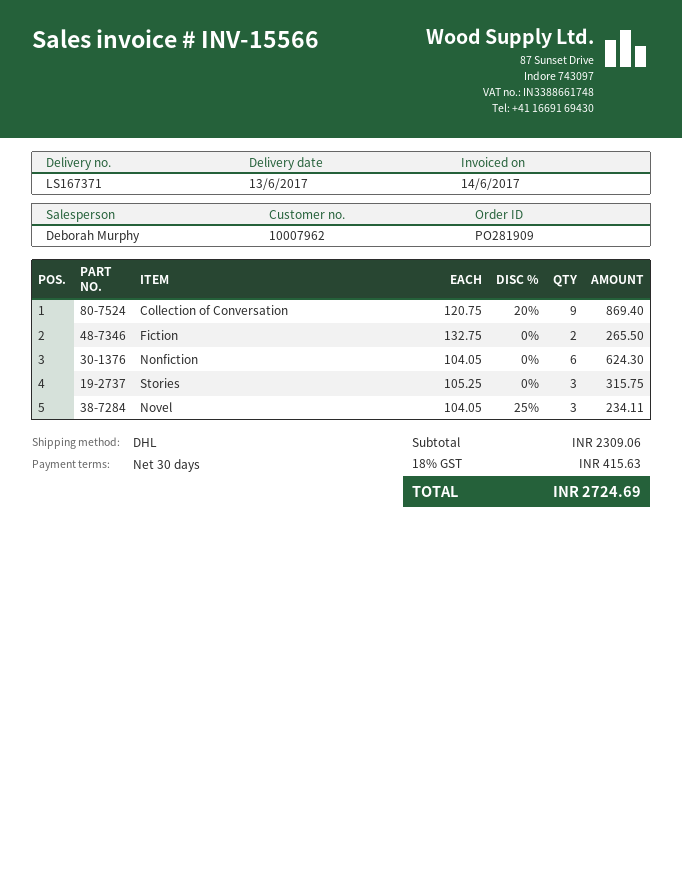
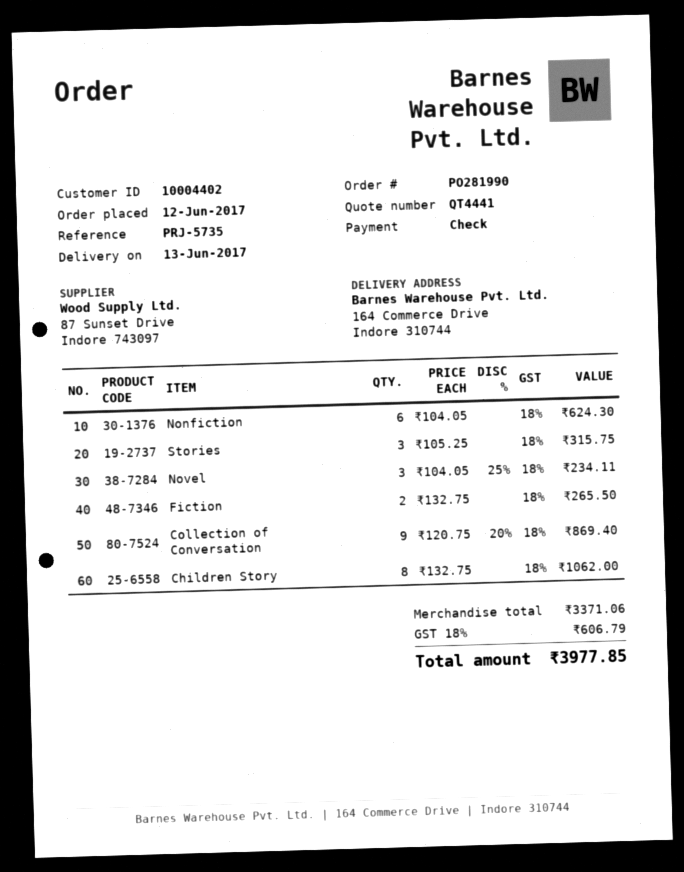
order number: PO281909 -> PO281990
customer number: 10007962 -> 10004402
Children Story: none -> 8 x 132.75 = 1062.00
subtotal: 2309.06 -> 3371.06
tax: 18% = 415.63 -> 18% = 606.79
total: 2724.69 -> 3977.85

